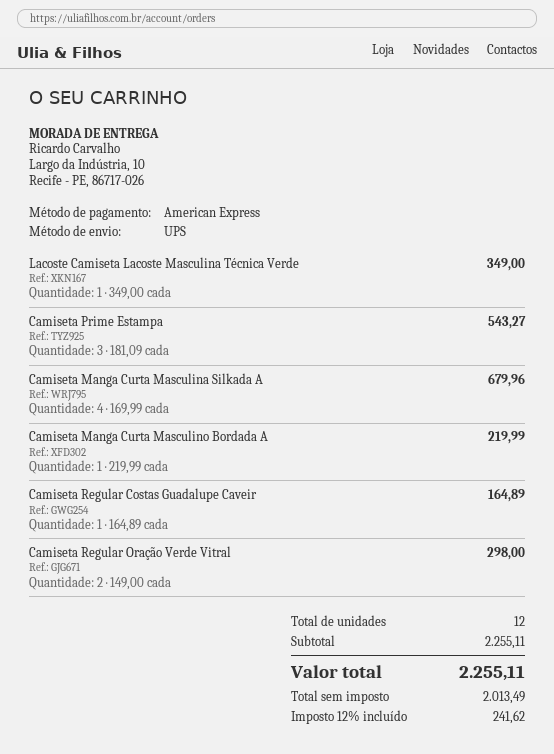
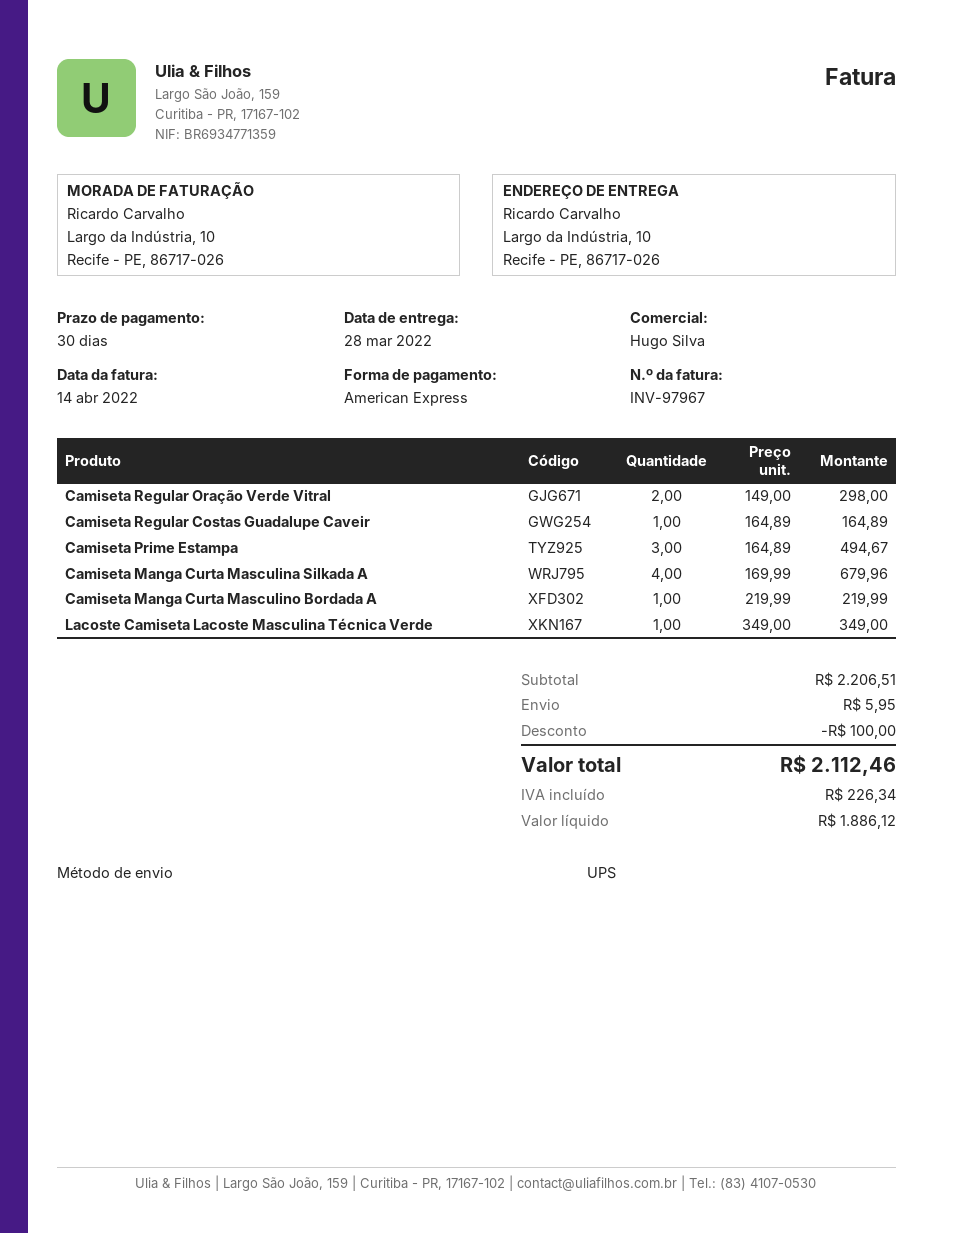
Camiseta Prime Estampa: 3 x 181.09 = 543.27 -> 3 x 164.89 = 494.67
subtotal: 2255.11 -> 2206.51
discount: none -> 100.00
shipping: none -> 5.95
net: 2013.49 -> 1886.12
tax: 241.62 -> 226.34
total: 2255.11 -> 2112.46

